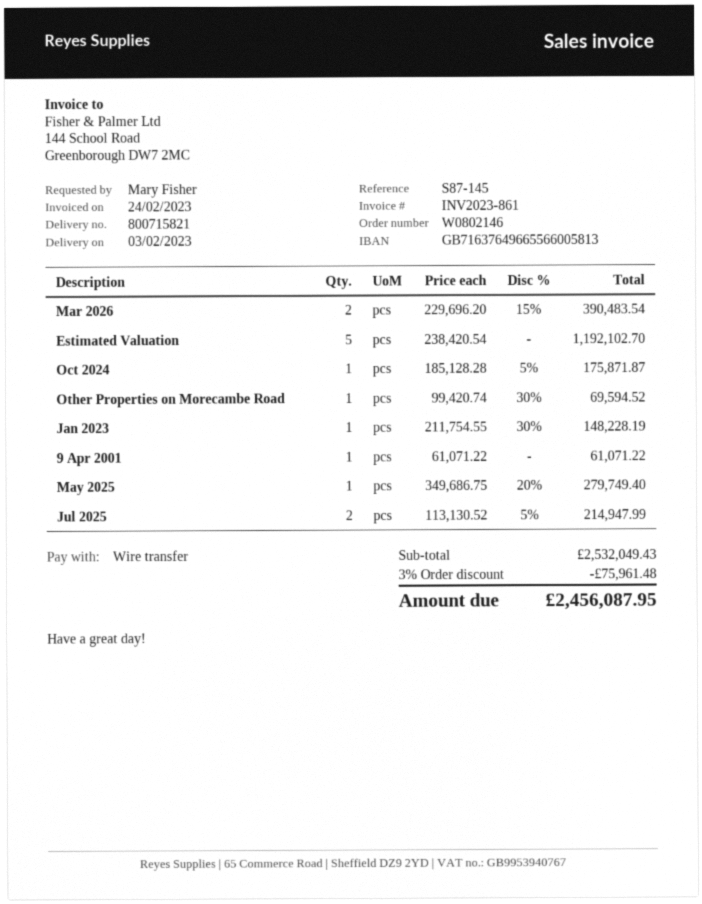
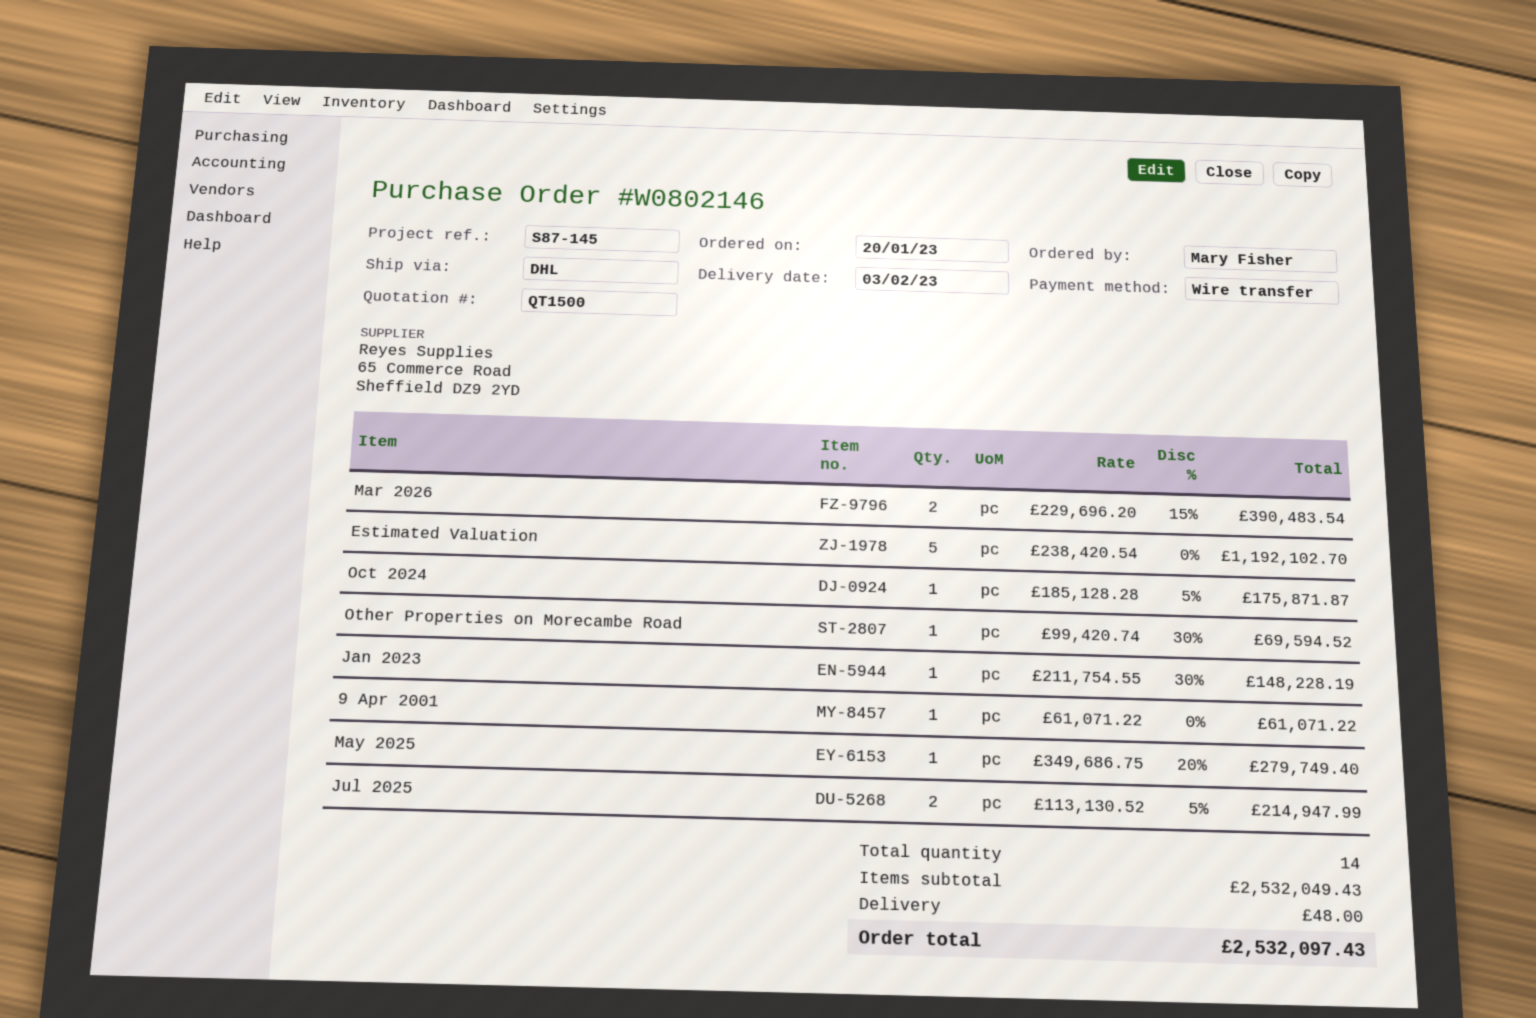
discount: 3% = 75961.48 -> none
shipping: none -> 48.00
total: 2456087.95 -> 2532097.43

